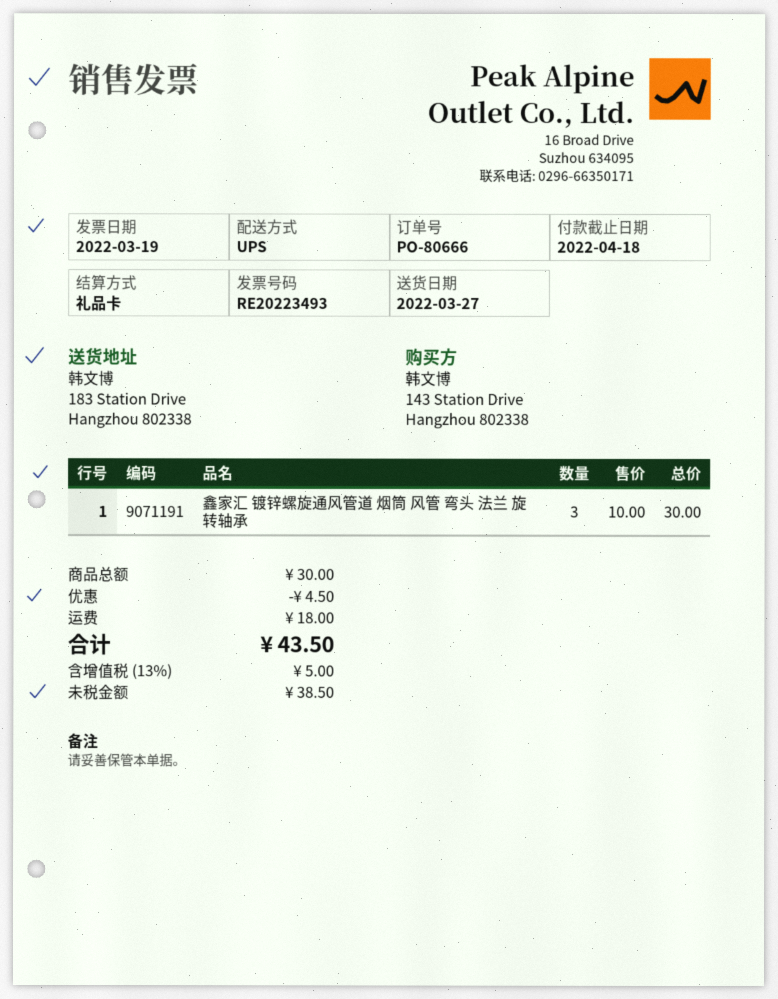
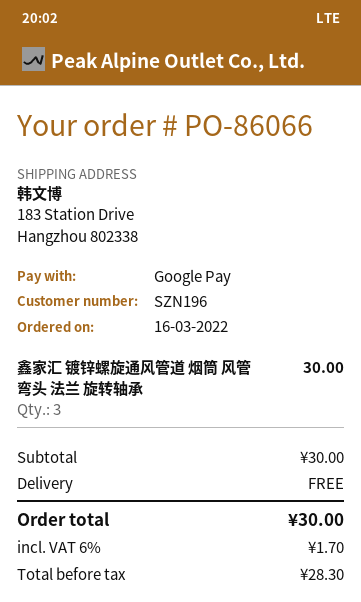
order number: PO-80666 -> PO-86066
payment method: gift card -> Google Pay
discount: 4.50 -> none
shipping: 18.00 -> 0.00
net: 38.50 -> 28.30
tax: 13% = 5.00 -> 6% = 1.70
total: 43.50 -> 30.00

